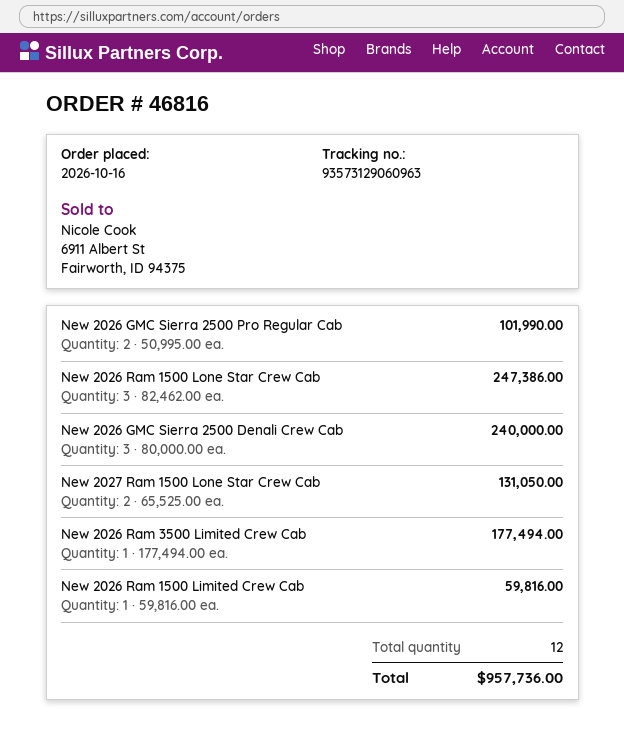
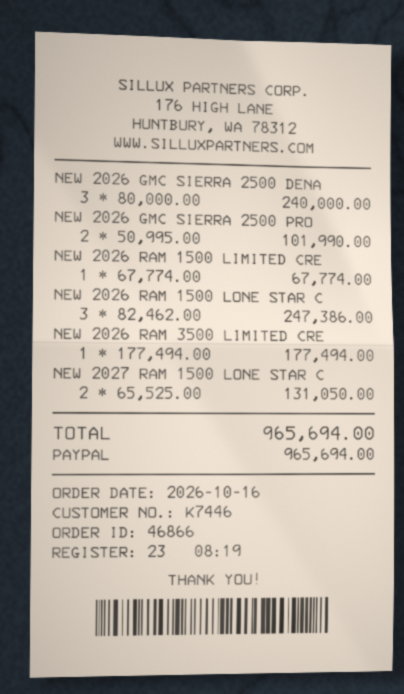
order number: 46816 -> 46866
New 2026 Ram 1500 Limited Crew Cab: 1 x 59816.00 = 59816.00 -> 1 x 67774.00 = 67774.00
total: 957736.00 -> 965694.00

